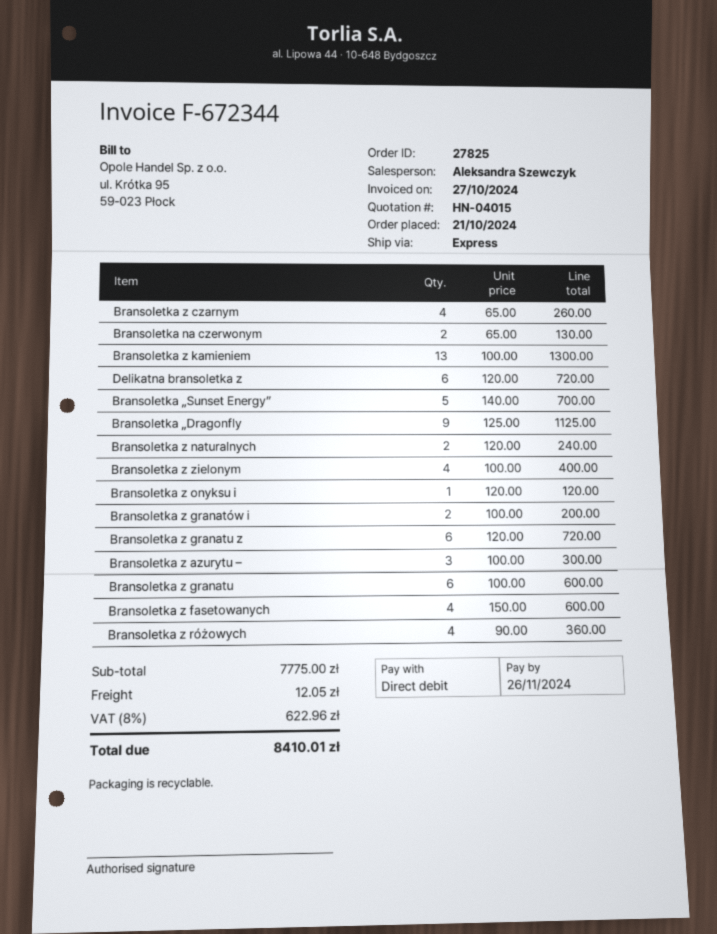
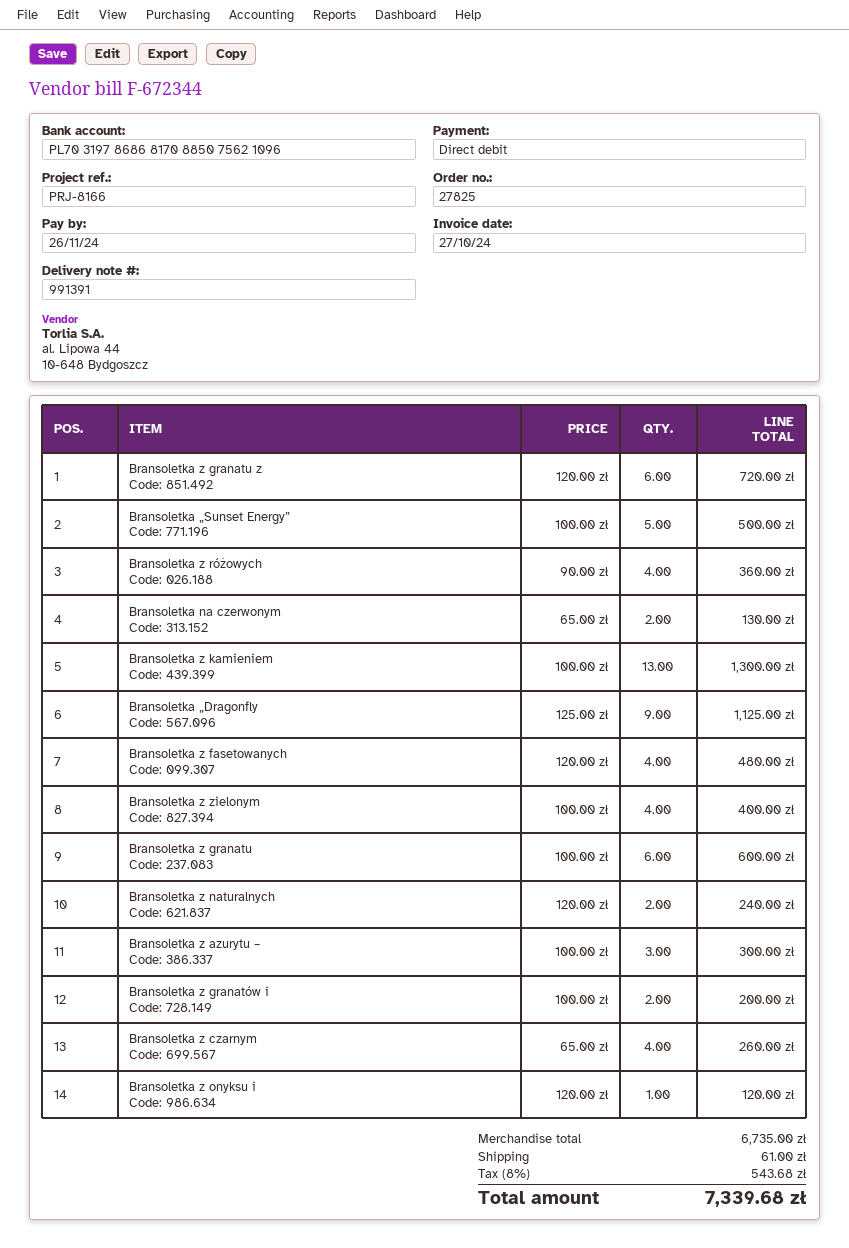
Delikatna bransoletka z: 6 x 120.00 = 720.00 -> none
Bransoletka „Sunset Energy”: 5 x 140.00 = 700.00 -> 5 x 100.00 = 500.00
Bransoletka z fasetowanych: 4 x 150.00 = 600.00 -> 4 x 120.00 = 480.00
subtotal: 7775.00 -> 6735.00
shipping: 12.05 -> 61.00
tax: 8% = 622.96 -> 8% = 543.68
total: 8410.01 -> 7339.68

